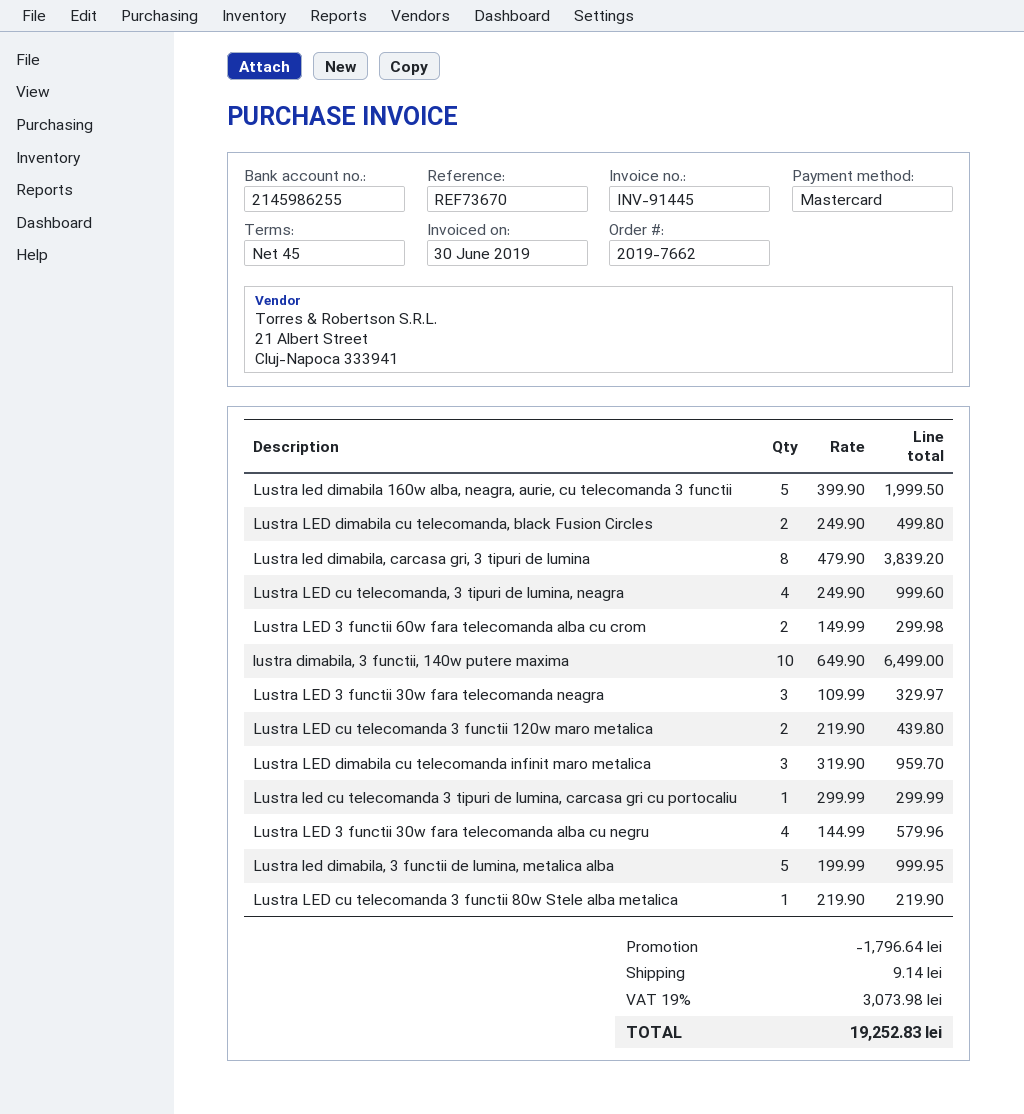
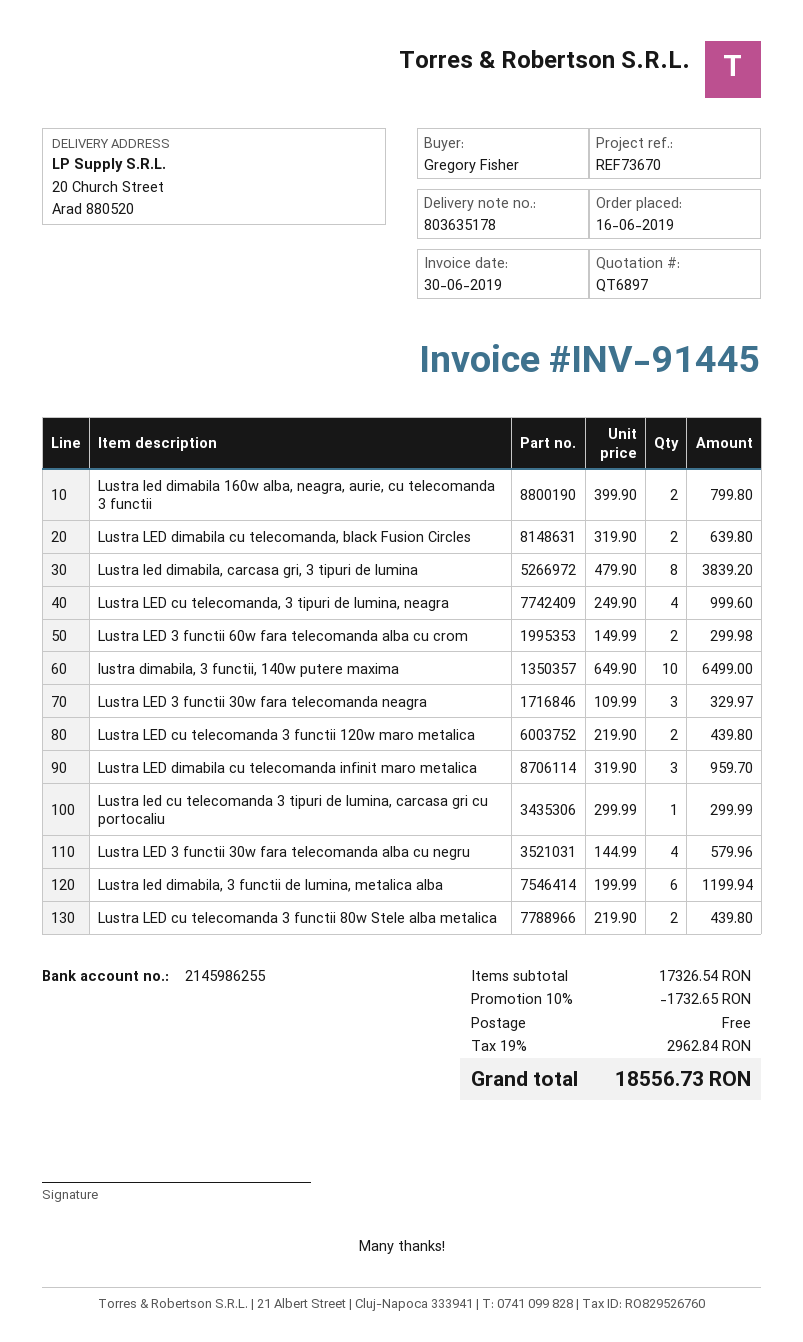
Lustra led dimabila 160w alba, neagra, aurie, cu telecomanda 3 functii: 5 x 399.90 = 1999.50 -> 2 x 399.90 = 799.80
Lustra LED dimabila cu telecomanda, black Fusion Circles: 2 x 249.90 = 499.80 -> 2 x 319.90 = 639.80
Lustra led dimabila, 3 functii de lumina, metalica alba: 5 x 199.99 = 999.95 -> 6 x 199.99 = 1199.94
Lustra LED cu telecomanda 3 functii 80w Stele alba metalica: 1 x 219.90 = 219.90 -> 2 x 219.90 = 439.80
discount: 1796.64 -> 1732.65
shipping: 9.14 -> 0.00
tax: 19% = 3073.98 -> 19% = 2962.84
total: 19252.83 -> 18556.73

